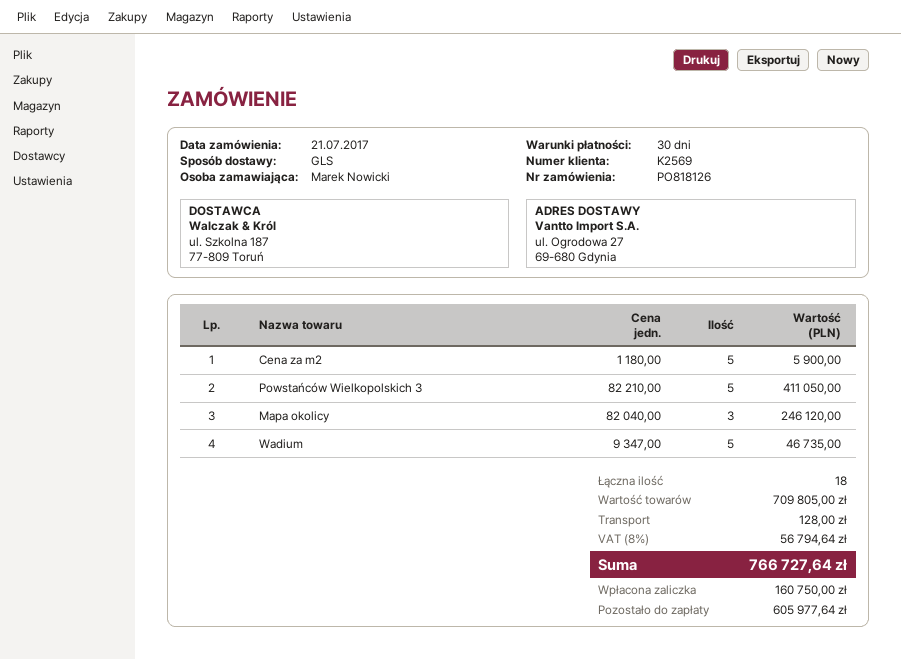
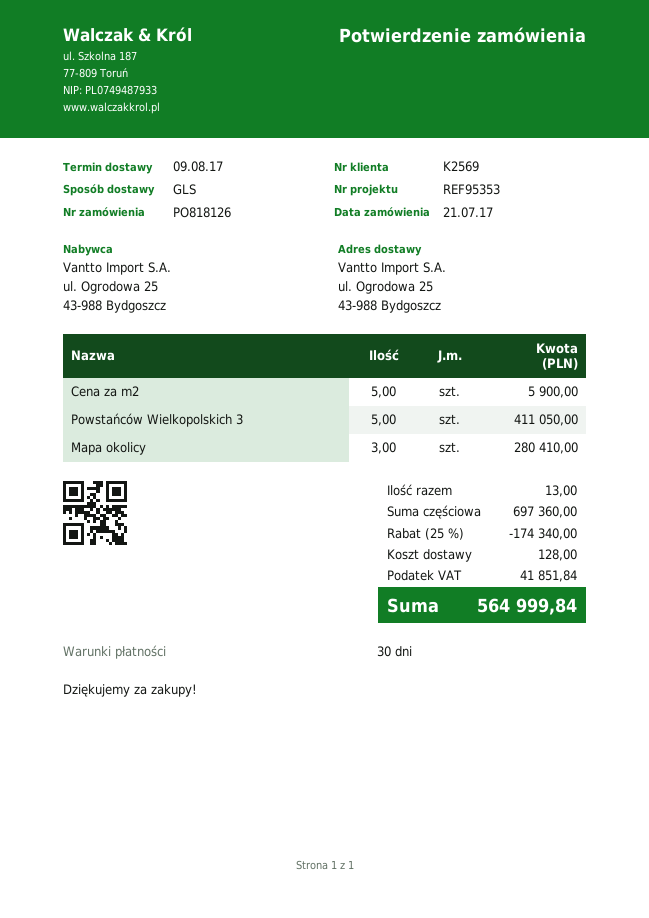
ship to: ul. Ogrodowa 27, 69-680 Gdynia -> ul. Ogrodowa 25, 43-988 Bydgoszcz
Mapa okolicy: 3 for 246120.00 -> 3 for 280410.00
Wadium: 5 for 46735.00 -> none
total quantity: 18 -> 13
subtotal: 709805.00 -> 697360.00
discount: none -> 25% = 174340.00
tax: 56794.64 -> 41851.84
total: 766727.64 -> 564999.84

